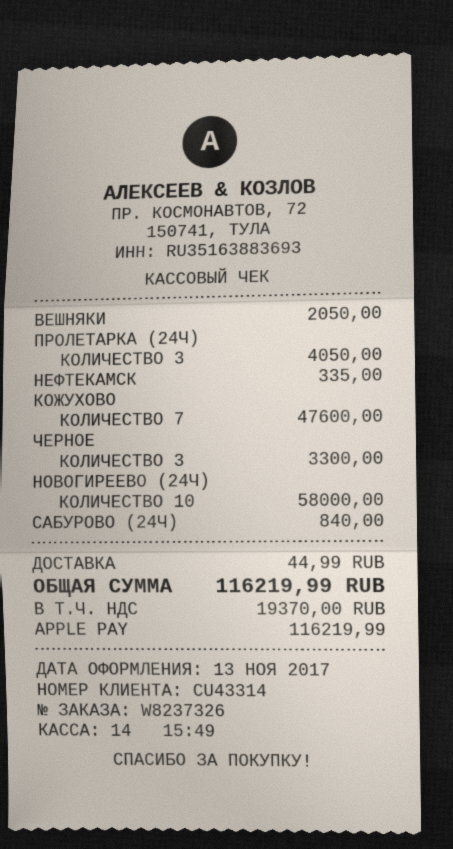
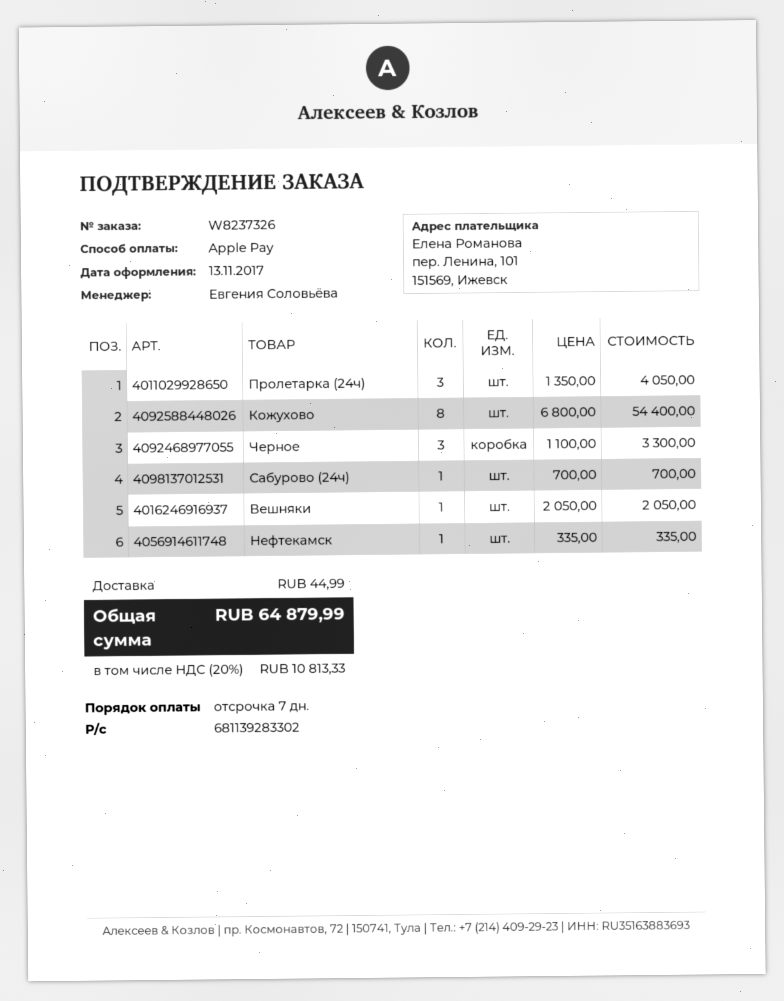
КОЖУХОВО: 7 for 47600.00 -> 8 for 54400.00
НОВОГИРЕЕВО (24Ч): 10 for 58000.00 -> none
САБУРОВО (24Ч): 1 for 840.00 -> 1 for 700.00
tax: 19370.00 -> 10813.33
total: 116219.99 -> 64879.99

